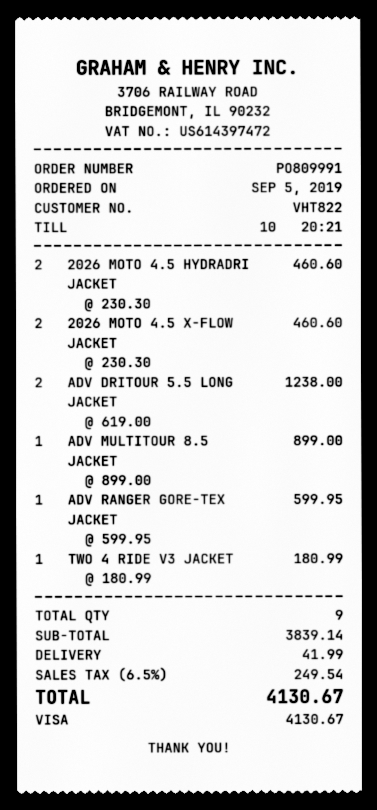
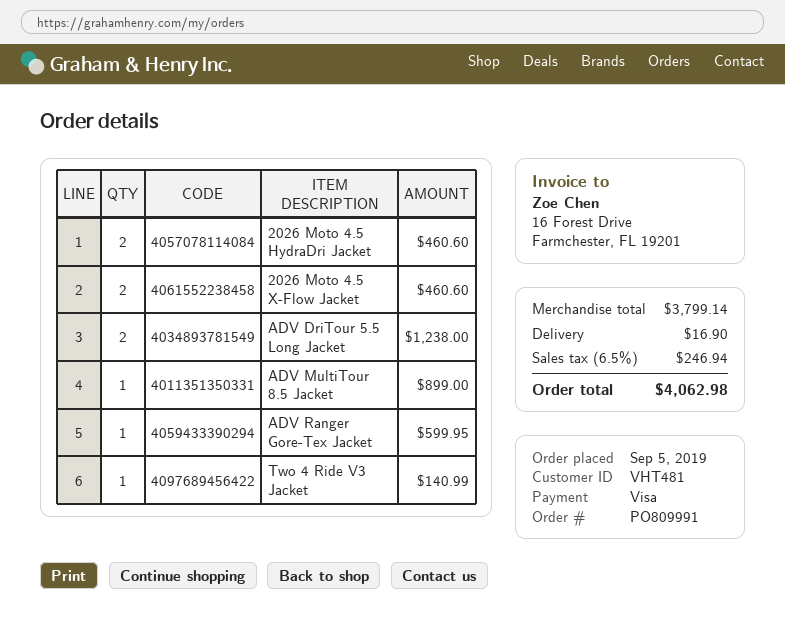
customer number: VHT822 -> VHT481
TWO 4 RIDE V3 JACKET: 1 for 180.99 -> 1 for 140.99
subtotal: 3839.14 -> 3799.14
shipping: 41.99 -> 16.90
tax: 6.5% = 249.54 -> 6.5% = 246.94
total: 4130.67 -> 4062.98

